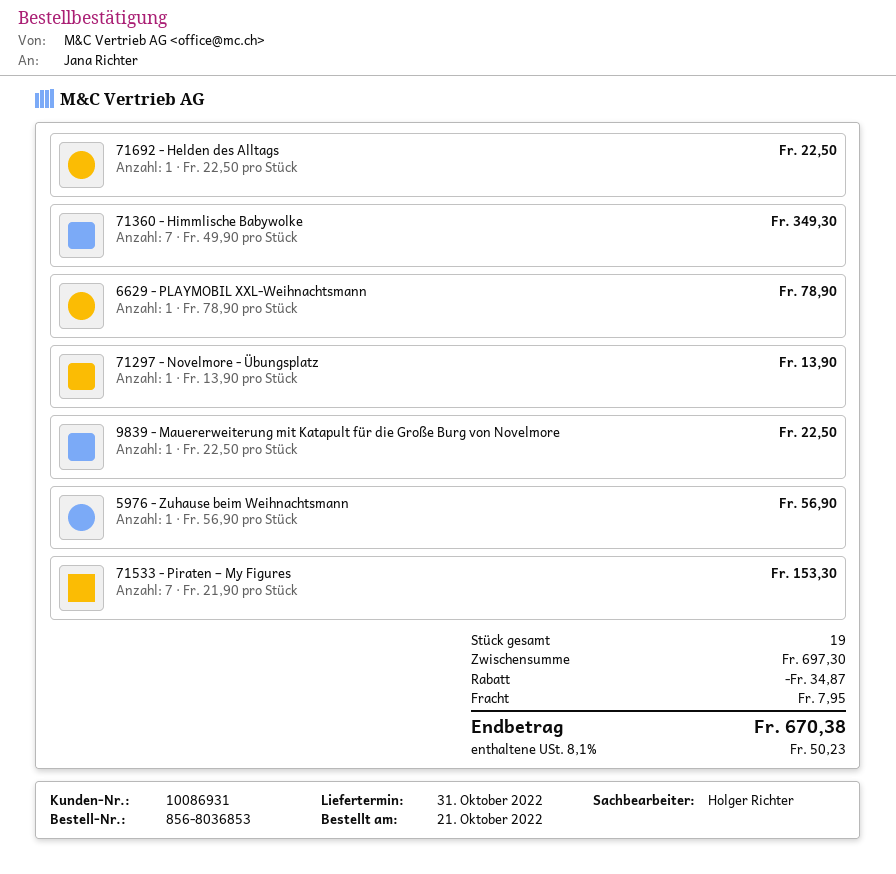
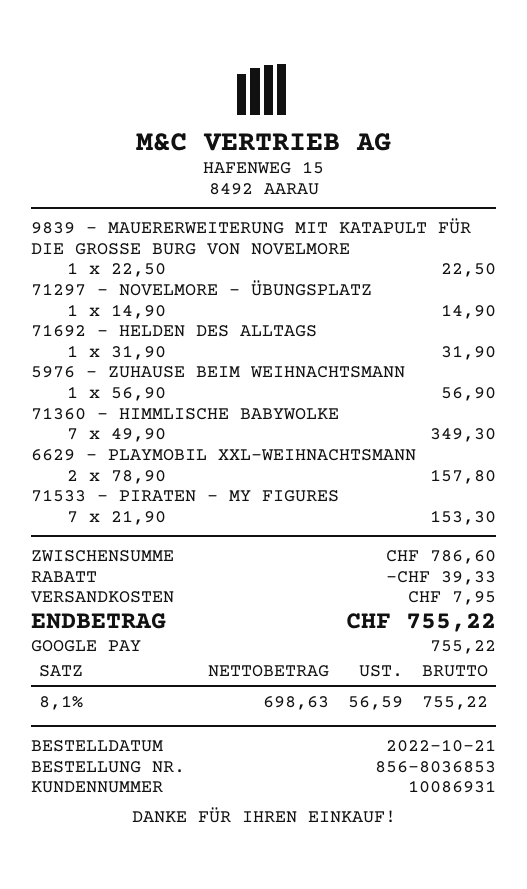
71692 - Helden des Alltags: 1 x 22.50 = 22.50 -> 1 x 31.90 = 31.90
6629 - PLAYMOBIL XXL-Weihnachtsmann: 1 x 78.90 = 78.90 -> 2 x 78.90 = 157.80
71297 - Novelmore - Übungsplatz: 1 x 13.90 = 13.90 -> 1 x 14.90 = 14.90
subtotal: 697.30 -> 786.60
discount: 34.87 -> 39.33
tax: 8.1% = 50.23 -> 8.1% = 56.59
total: 670.38 -> 755.22

